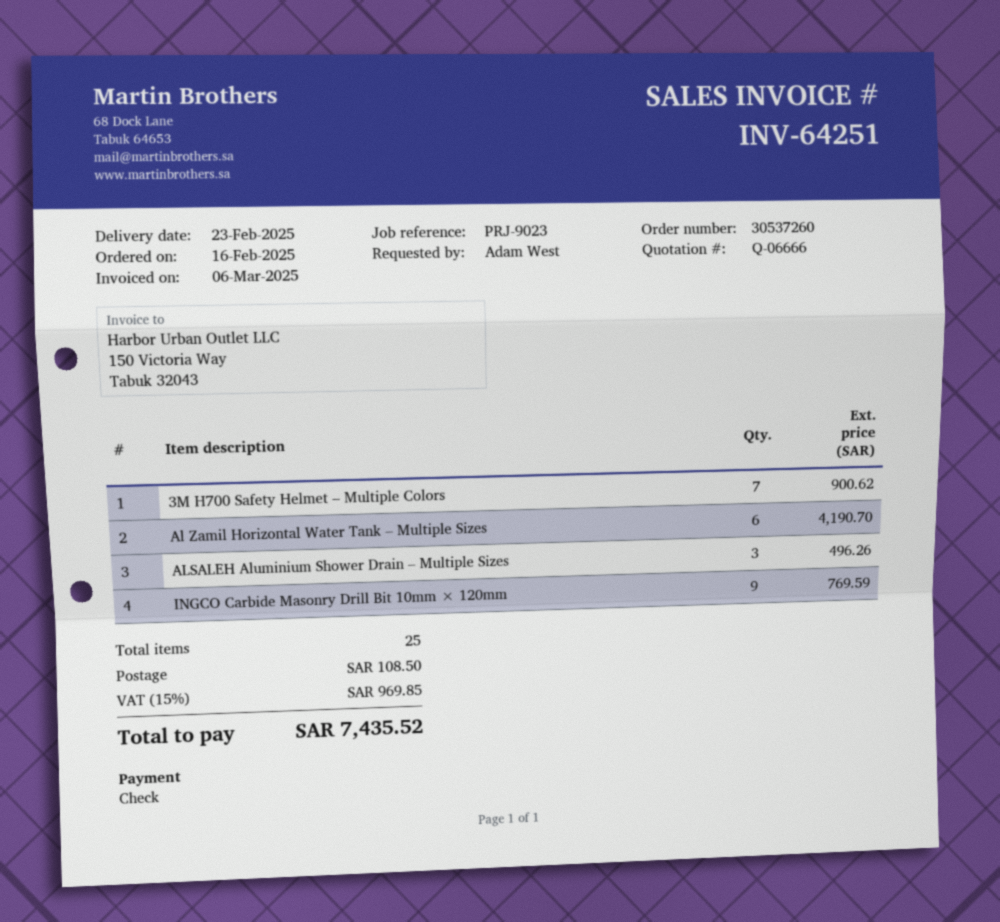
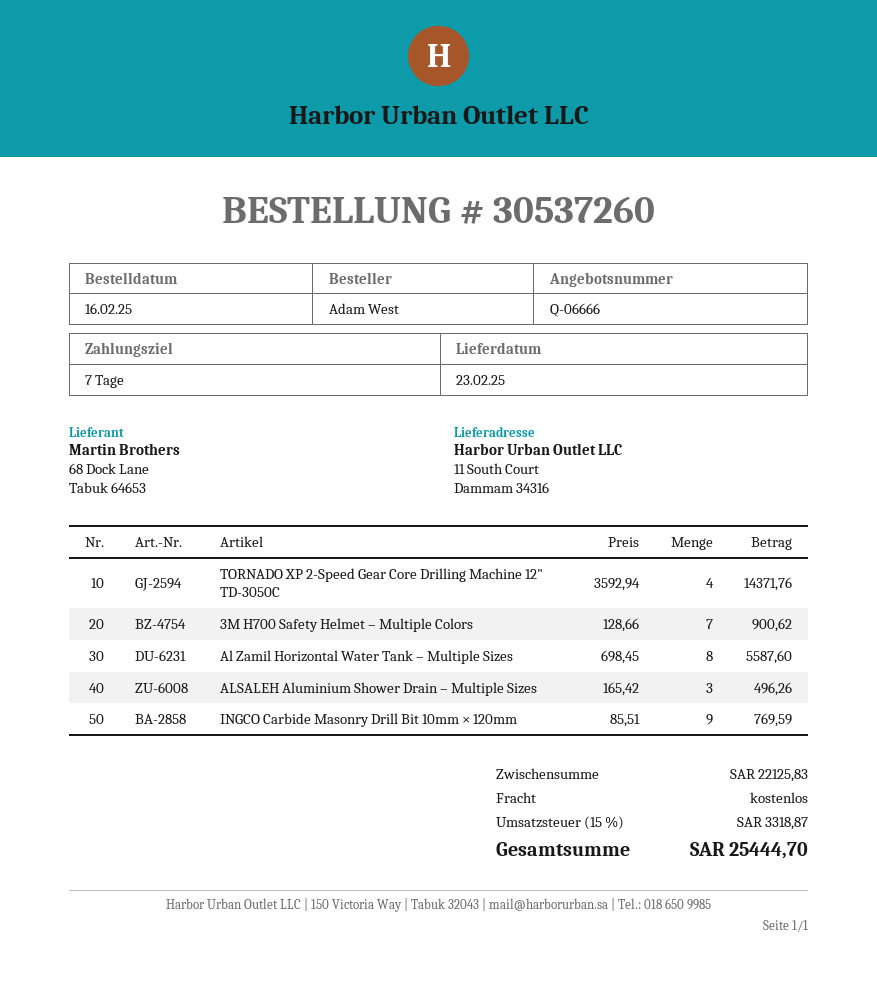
Al Zamil Horizontal Water Tank – Multiple Sizes: 6 for 4190.70 -> 8 for 5587.60
TORNADO XP 2-Speed Gear Core Drilling Machine 12" TD-3050C: none -> 4 for 14371.76
shipping: 108.50 -> 0.00
tax: 15% = 969.85 -> 15% = 3318.87
total: 7435.52 -> 25444.70

